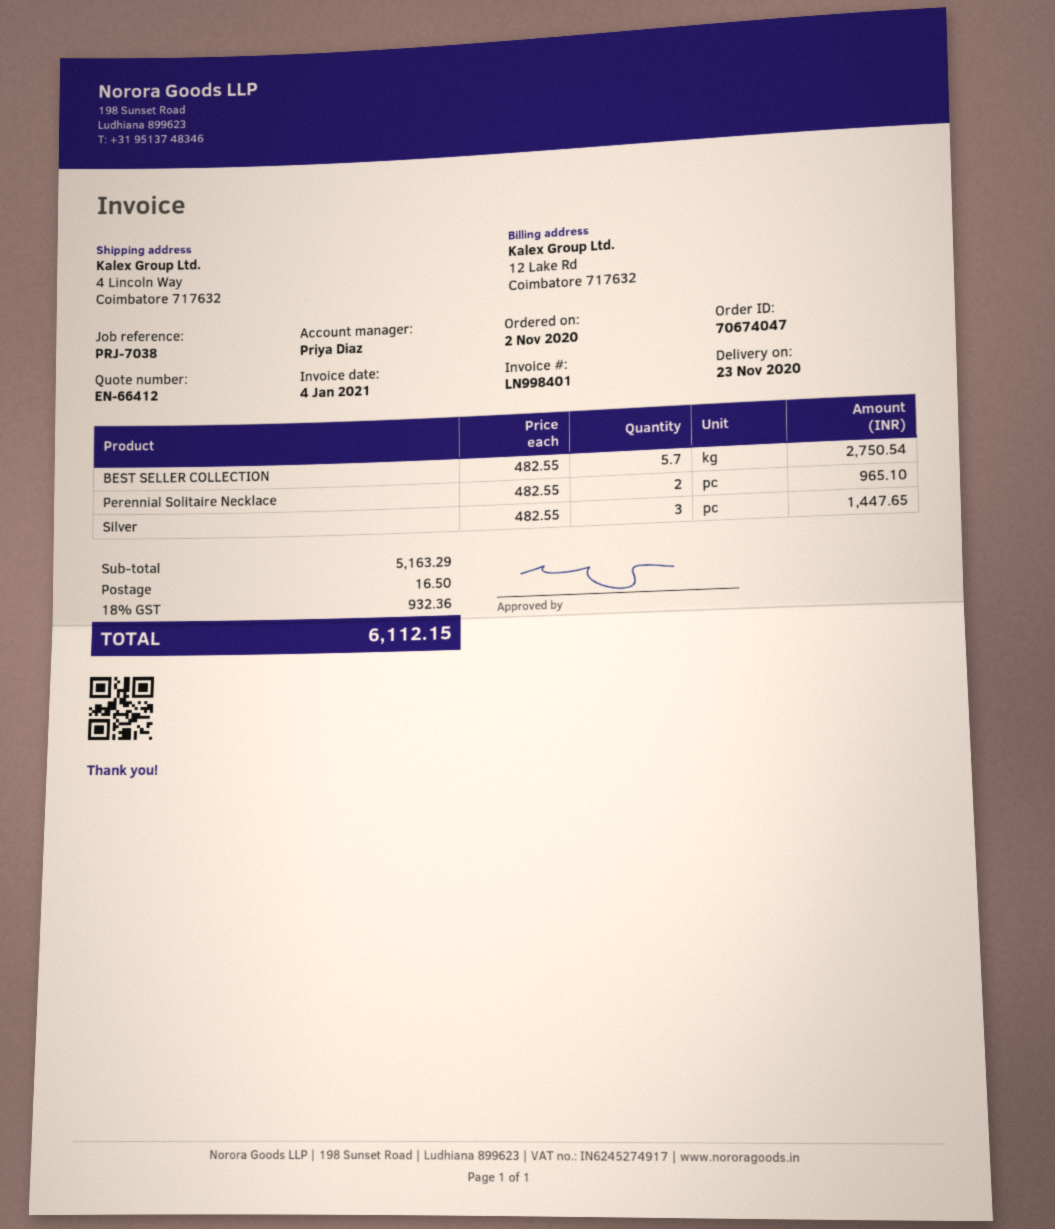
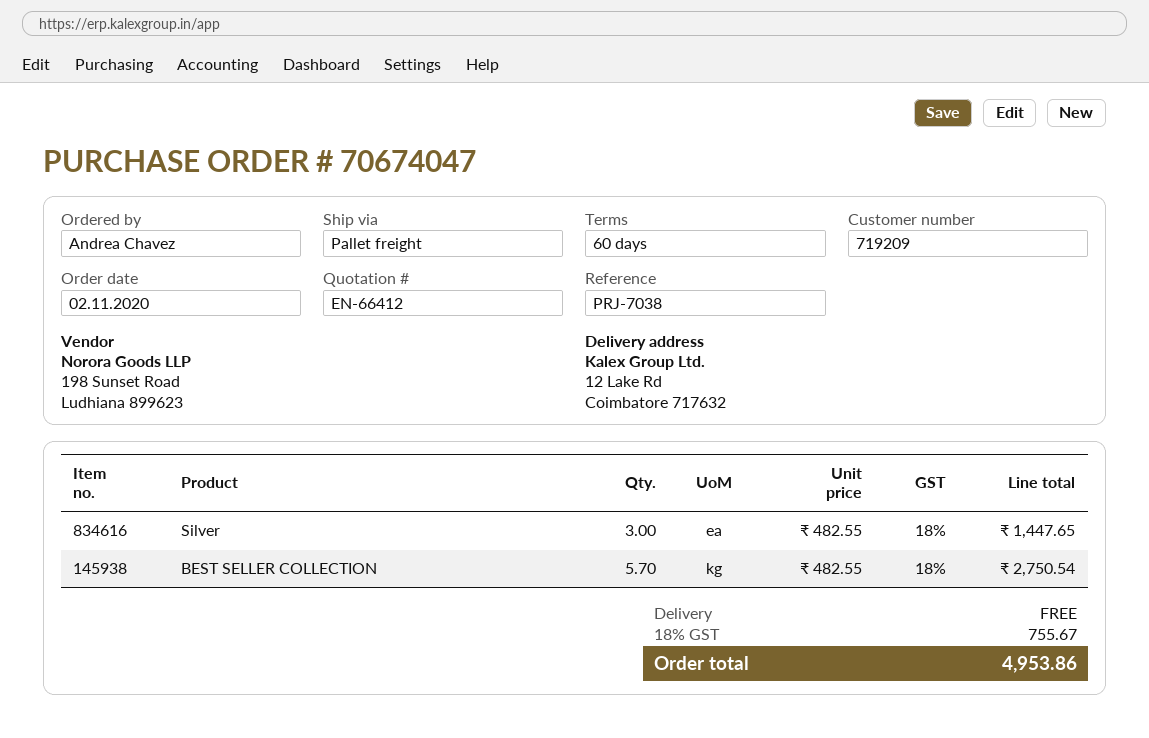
ship to: 4 Lincoln Way, Coimbatore 717632 -> 12 Lake Rd, Coimbatore 717632
Perennial Solitaire Necklace: 2 x 482.55 = 965.10 -> none
shipping: 16.50 -> 0.00
tax: 18% = 932.36 -> 18% = 755.67
total: 6112.15 -> 4953.86

